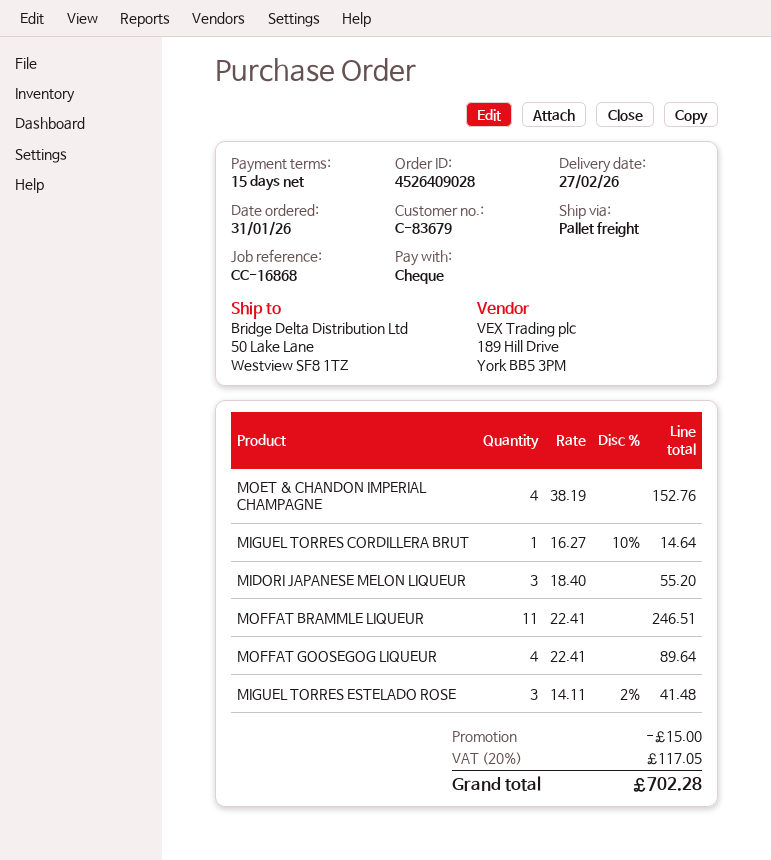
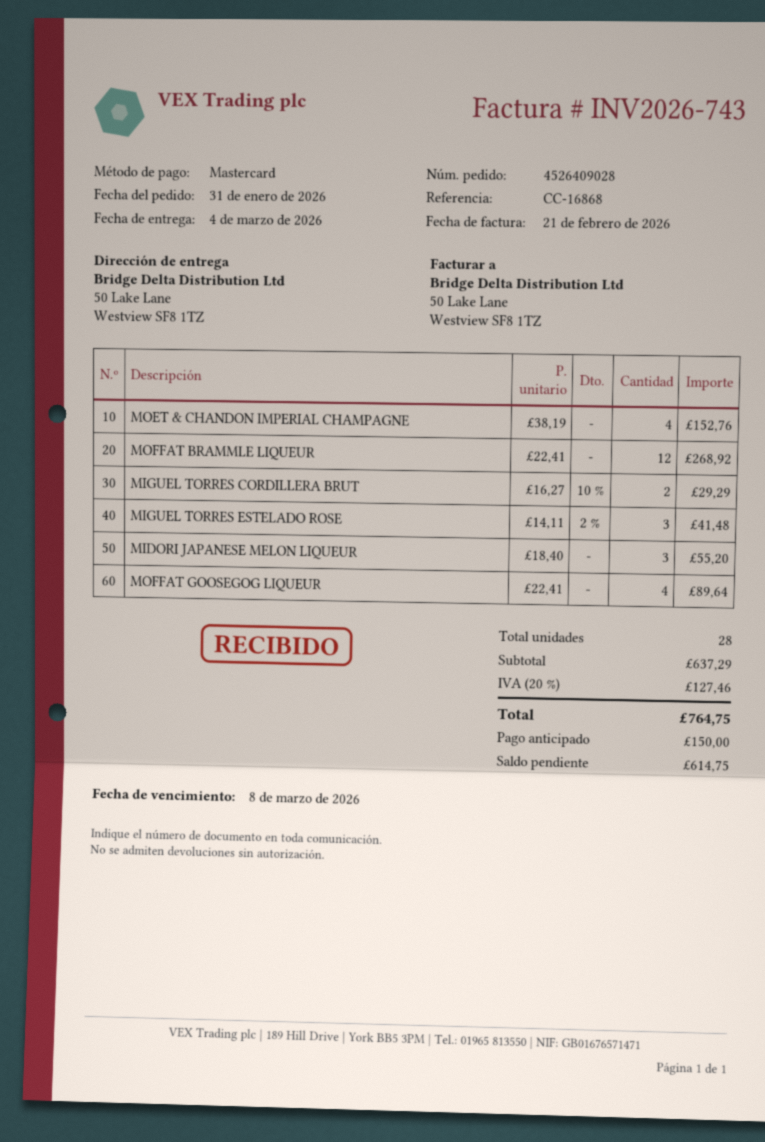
delivery date: 2026-02-27 -> 2026-03-04
payment method: cheque -> Mastercard
MIGUEL TORRES CORDILLERA BRUT: 1 x 16.27 - 10% = 14.64 -> 2 x 16.27 - 10% = 29.29
MOFFAT BRAMMLE LIQUEUR: 11 x 22.41 = 246.51 -> 12 x 22.41 = 268.92
discount: 15.00 -> none
tax: 20% = 117.05 -> 20% = 127.46
total: 702.28 -> 764.75

